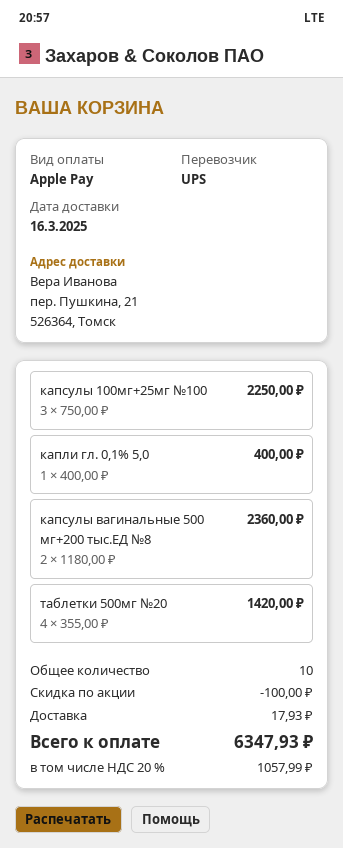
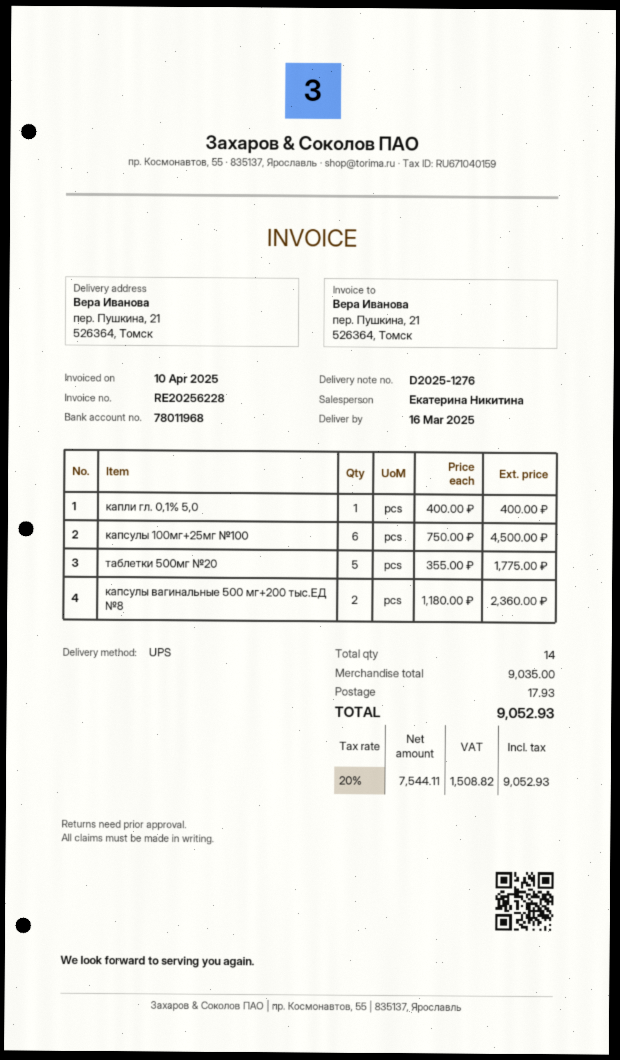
капсулы 100мг+25мг №100: 3 x 750.00 = 2250.00 -> 6 x 750.00 = 4500.00
таблетки 500мг №20: 4 x 355.00 = 1420.00 -> 5 x 355.00 = 1775.00
total quantity: 10 -> 14
discount: 100.00 -> none
tax: 20% = 1057.99 -> 20% = 1508.82
total: 6347.93 -> 9052.93

